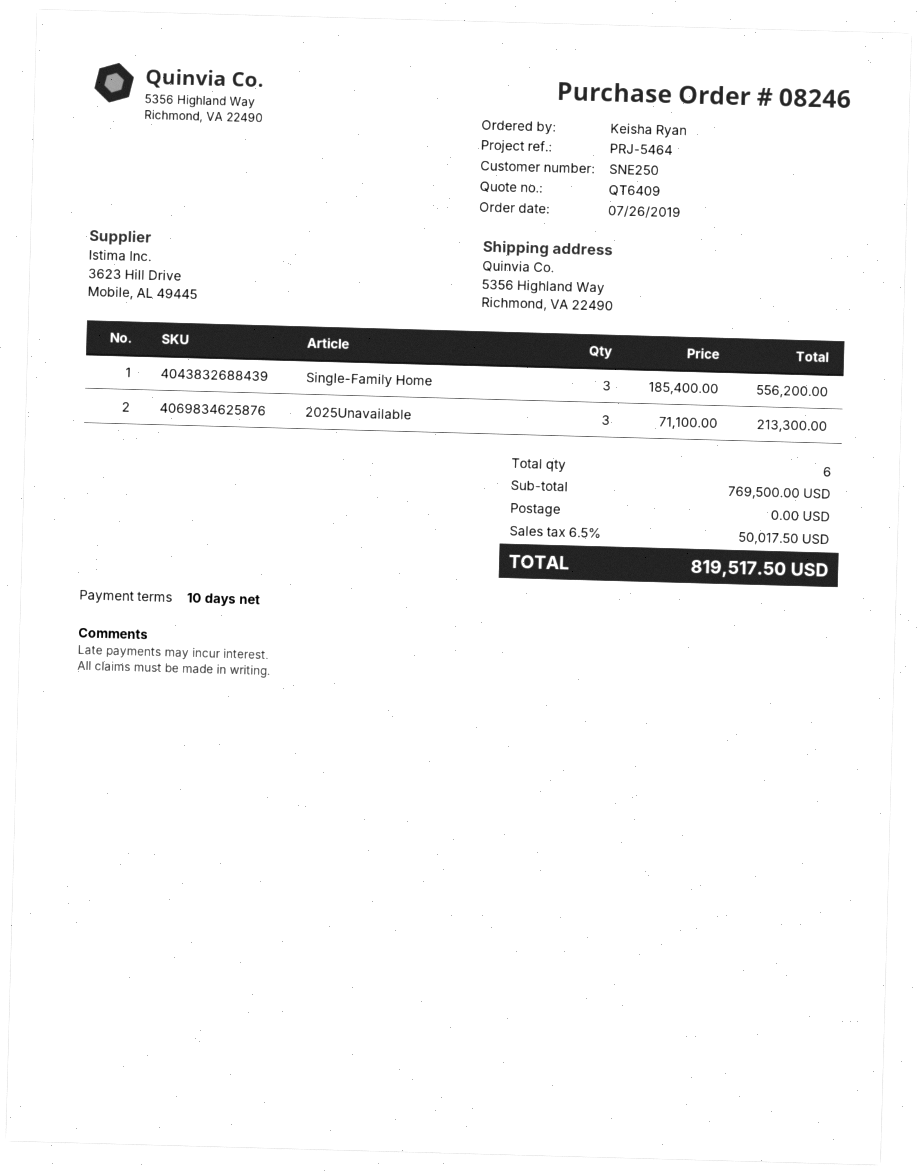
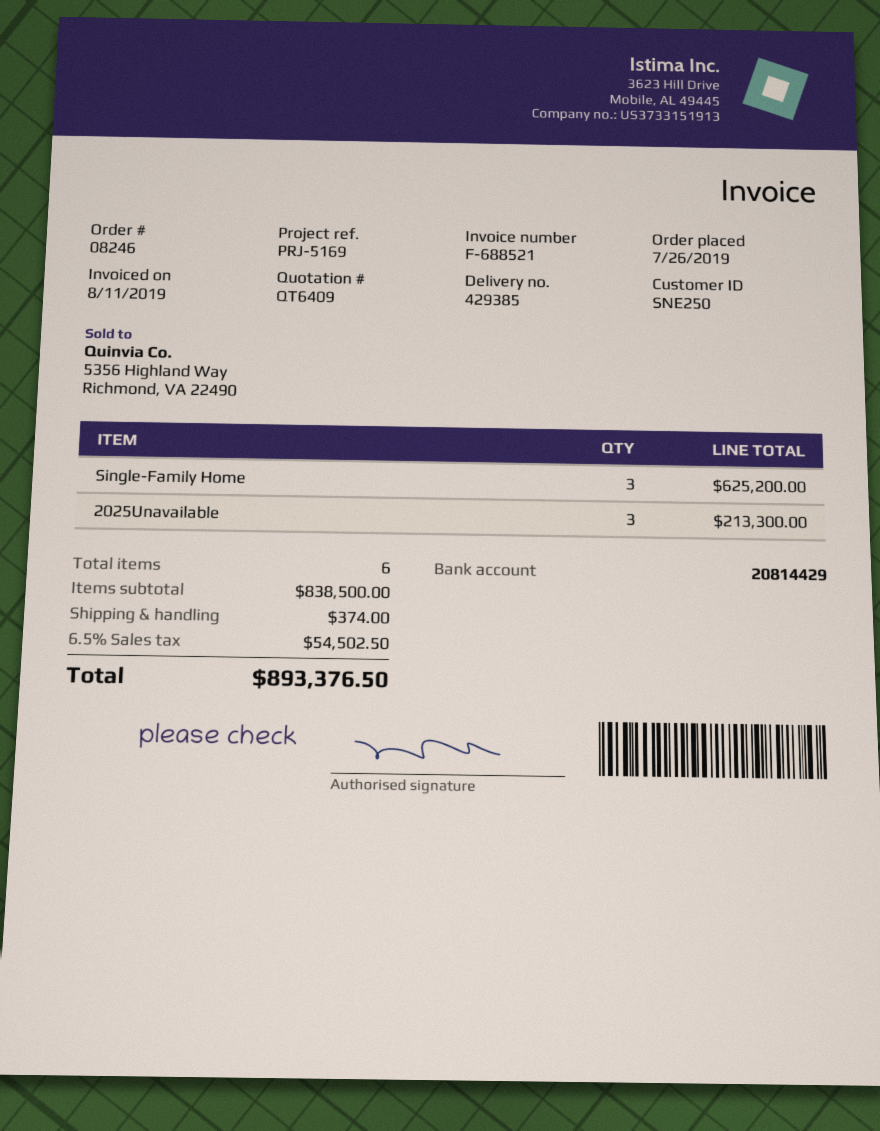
reference: PRJ-5464 -> PRJ-5169
Single-Family Home: 3 for 556200.00 -> 3 for 625200.00
subtotal: 769500.00 -> 838500.00
shipping: 0.00 -> 374.00
tax: 6.5% = 50017.50 -> 6.5% = 54502.50
total: 819517.50 -> 893376.50

